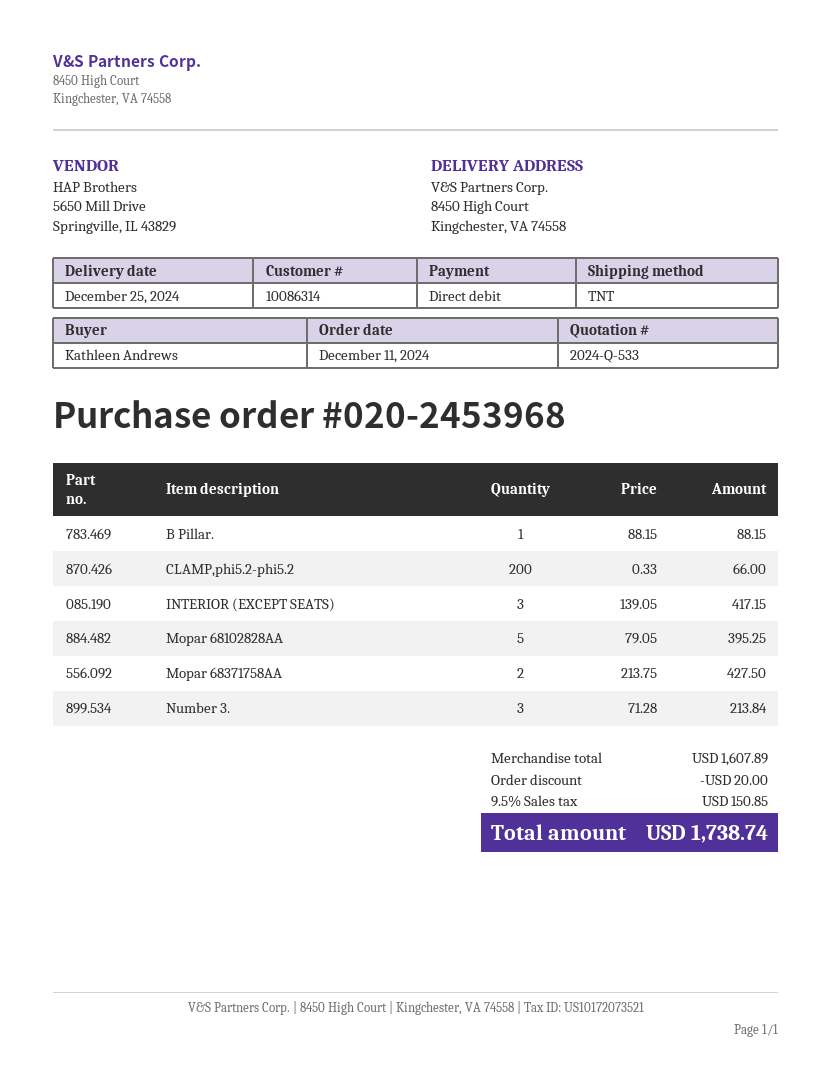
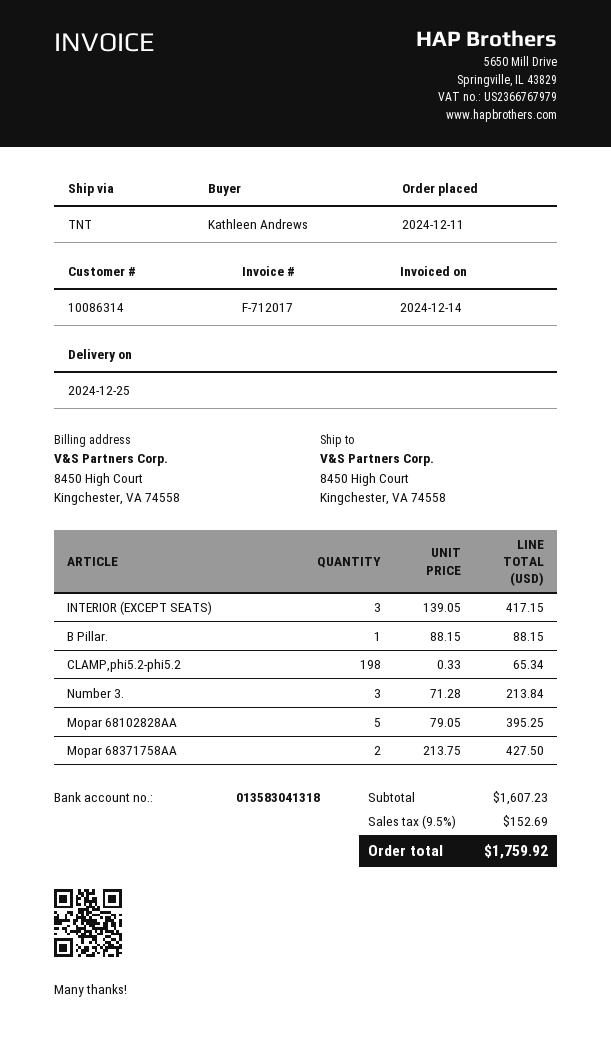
CLAMP,phi5.2-phi5.2: 200 x 0.33 = 66.00 -> 198 x 0.33 = 65.34
subtotal: 1607.89 -> 1607.23
discount: 20.00 -> none
tax: 9.5% = 150.85 -> 9.5% = 152.69
total: 1738.74 -> 1759.92

